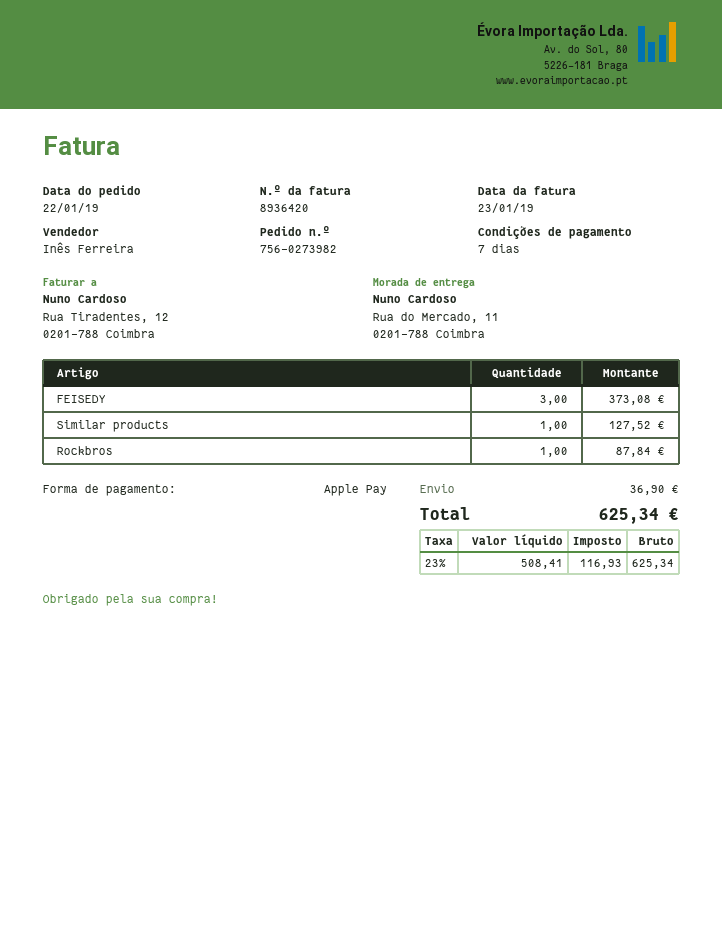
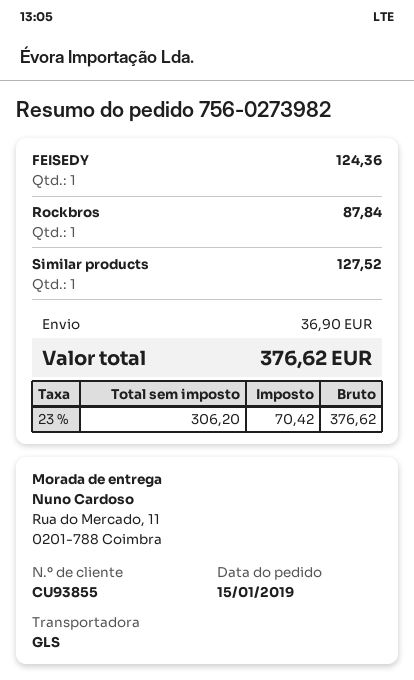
order date: 2019-01-22 -> 2019-01-15
FEISEDY: 3 for 373.08 -> 1 for 124.36
net: 508.41 -> 306.20
tax: 23% = 116.93 -> 23% = 70.42
total: 625.34 -> 376.62

